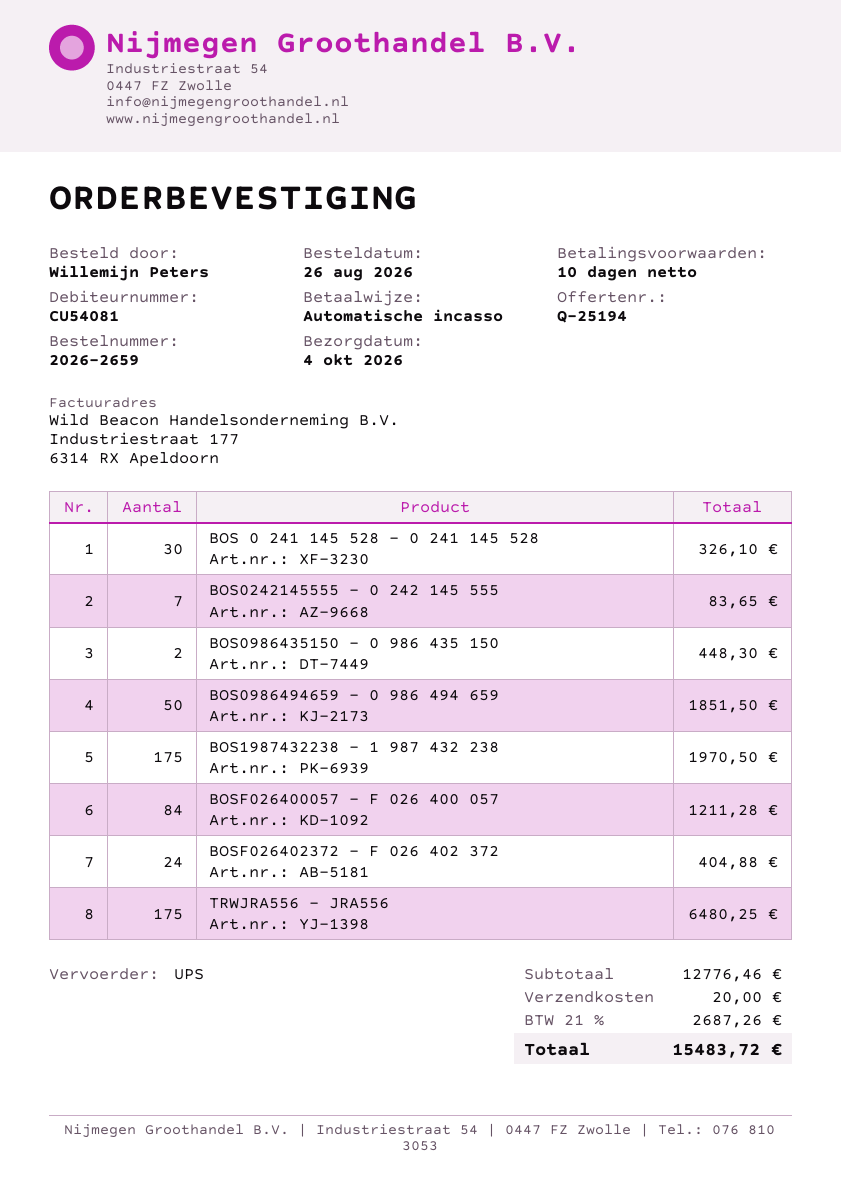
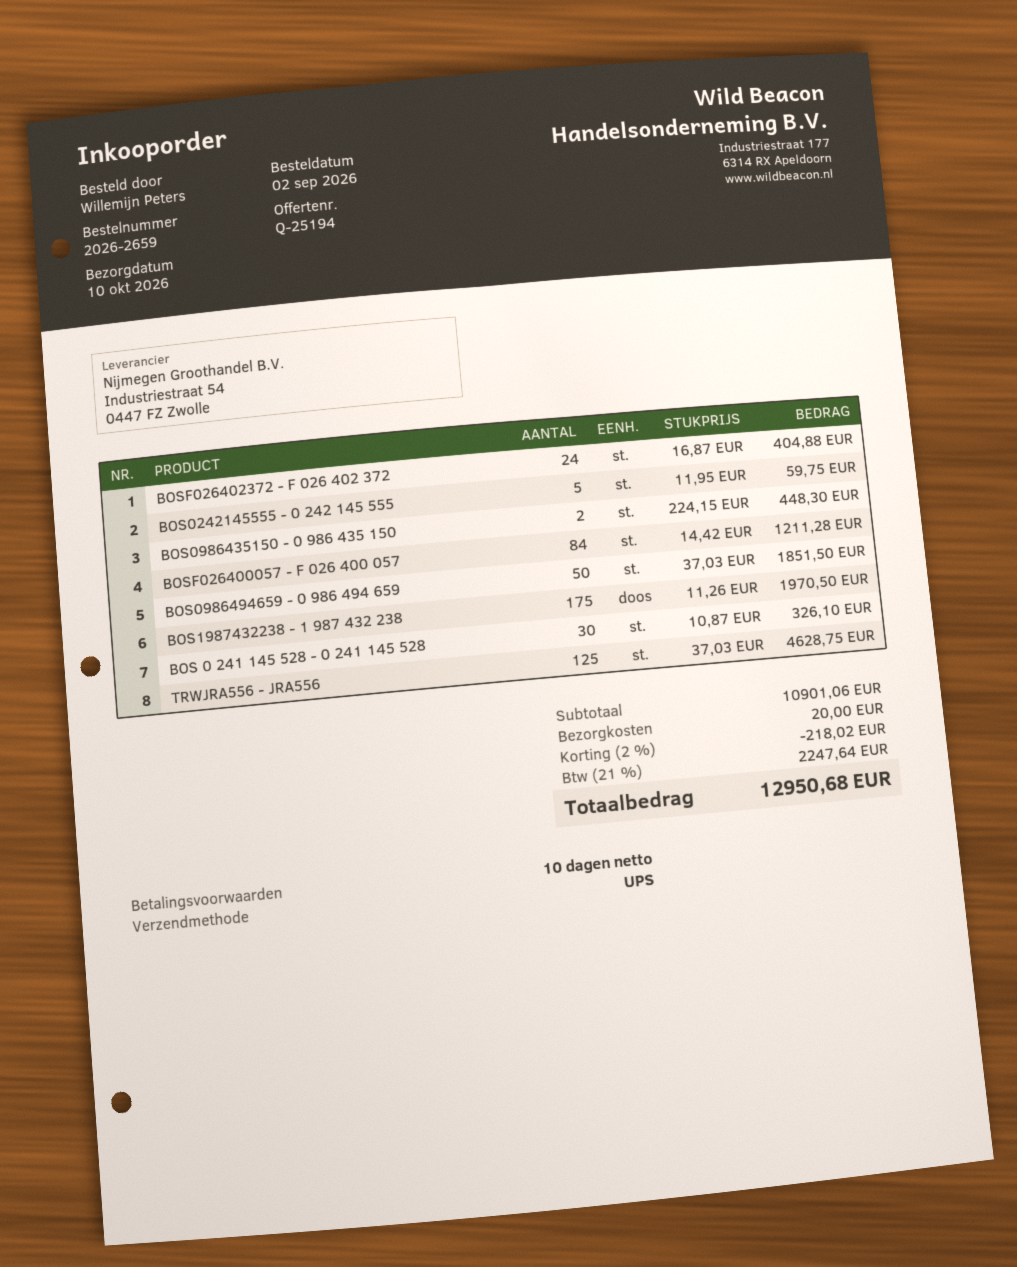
order date: 2026-08-26 -> 2026-09-02
delivery date: 2026-10-04 -> 2026-10-10
BOS0242145555 - 0 242 145 555: 7 for 83.65 -> 5 for 59.75
TRWJRA556 - JRA556: 175 for 6480.25 -> 125 for 4628.75
subtotal: 12776.46 -> 10901.06
discount: none -> 2% = 218.02
tax: 21% = 2687.26 -> 21% = 2247.64
total: 15483.72 -> 12950.68

